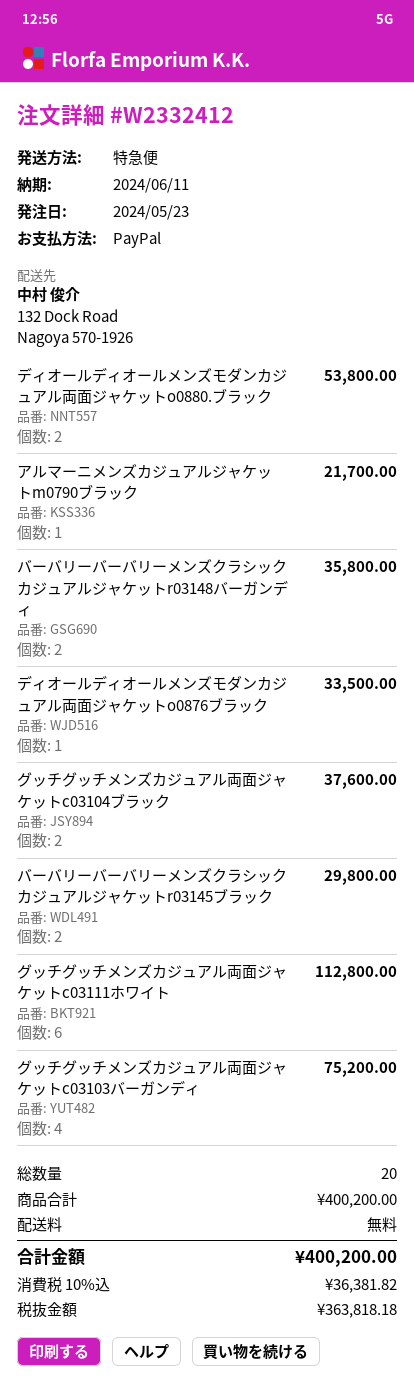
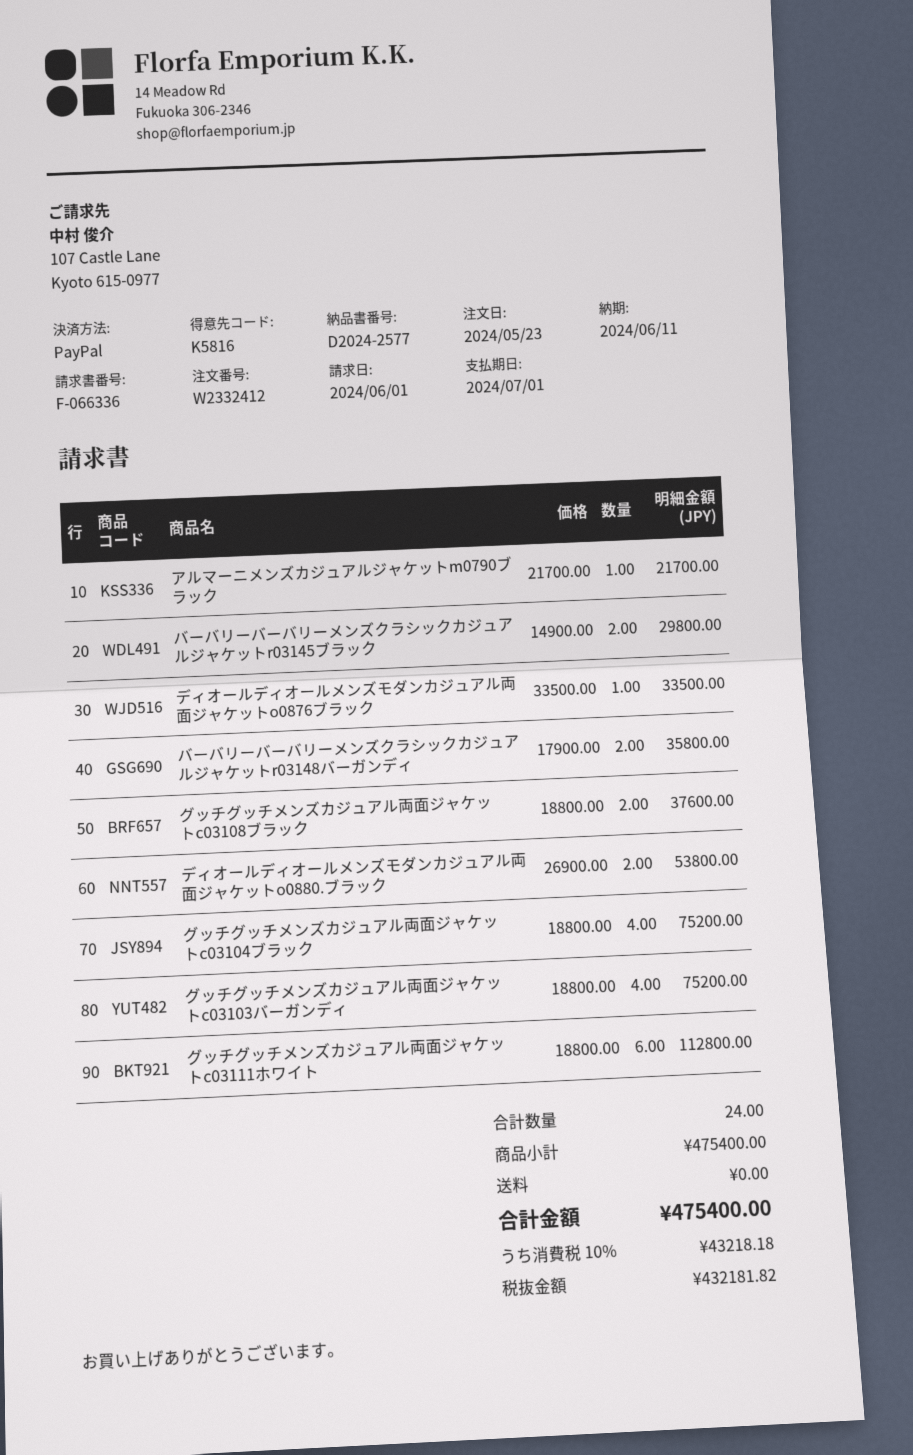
グッチグッチメンズカジュアル両面ジャケットc03104ブラック: 2 for 37600.00 -> 4 for 75200.00
グッチグッチメンズカジュアル両面ジャケットc03108ブラック: none -> 2 for 37600.00
total quantity: 20 -> 24
subtotal: 400200.00 -> 475400.00
net: 363818.18 -> 432181.82
tax: 10% = 36381.82 -> 10% = 43218.18
total: 400200.00 -> 475400.00

